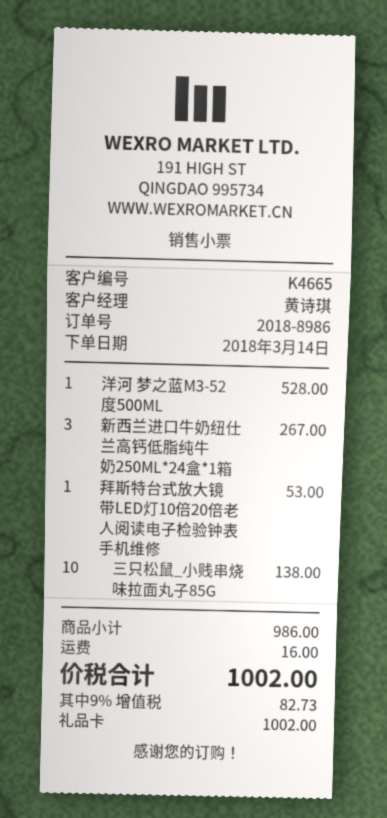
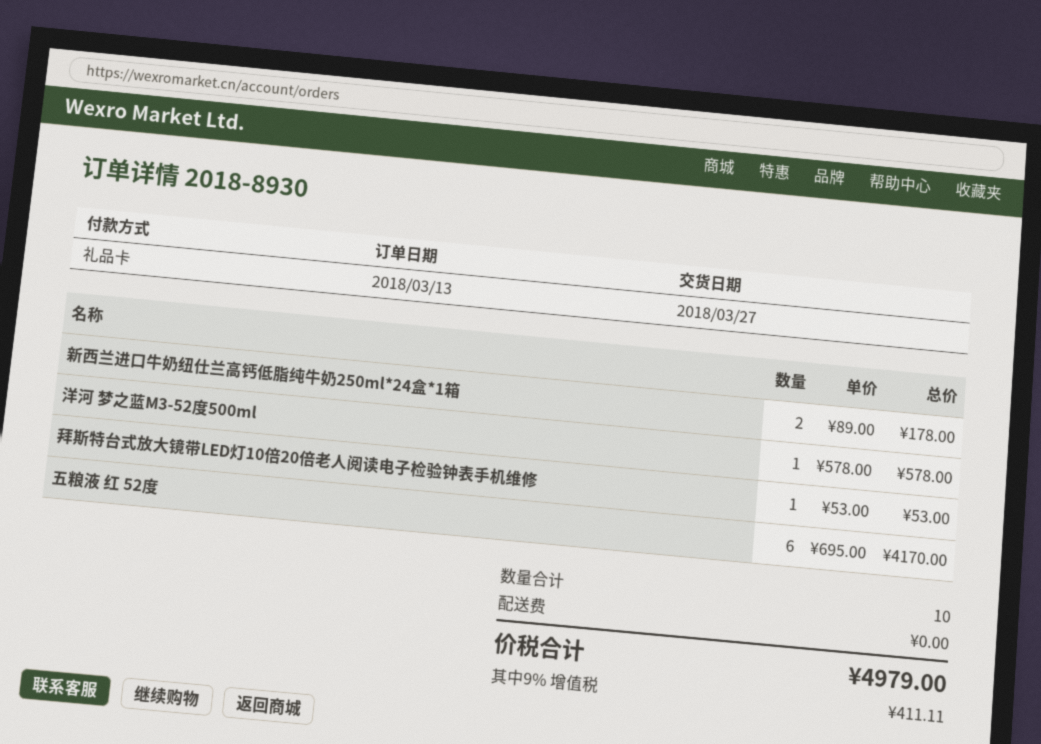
order number: 2018-8986 -> 2018-8930
order date: 2018-03-14 -> 2018-03-13
洋河 梦之蓝M3-52度500ML: 1 for 528.00 -> 1 for 578.00
新西兰进口牛奶纽仕兰高钙低脂纯牛奶250ML*24盒*1箱: 3 for 267.00 -> 2 for 178.00
三只松鼠_小贱串烧味拉面丸子85G: 10 for 138.00 -> none
五粮液 红 52度: none -> 6 for 4170.00
shipping: 16.00 -> 0.00
tax: 9% = 82.73 -> 9% = 411.11
total: 1002.00 -> 4979.00

